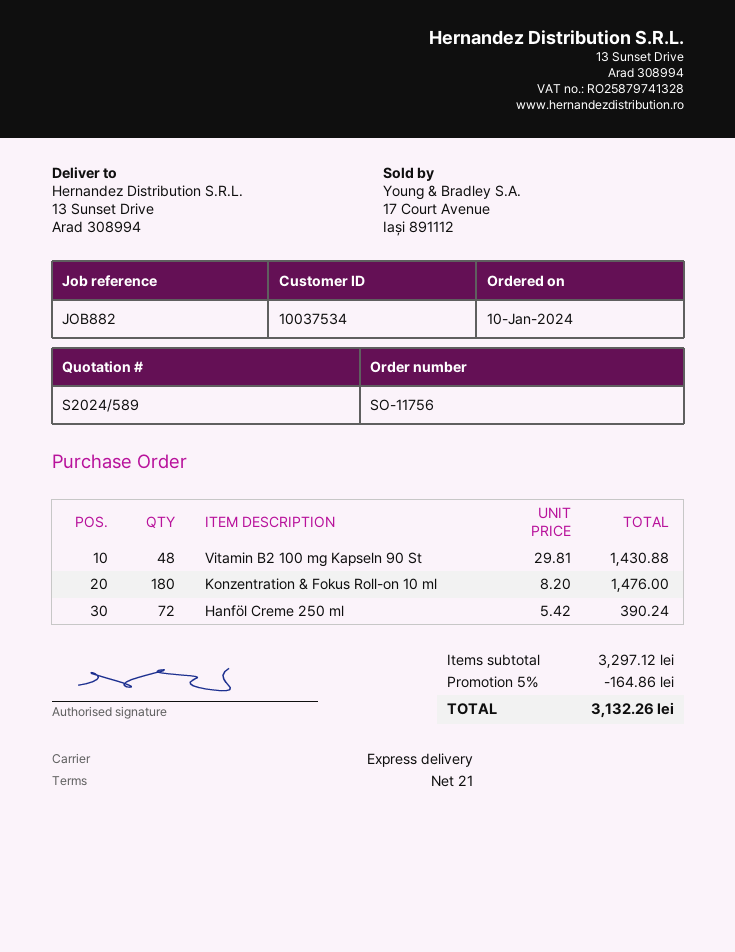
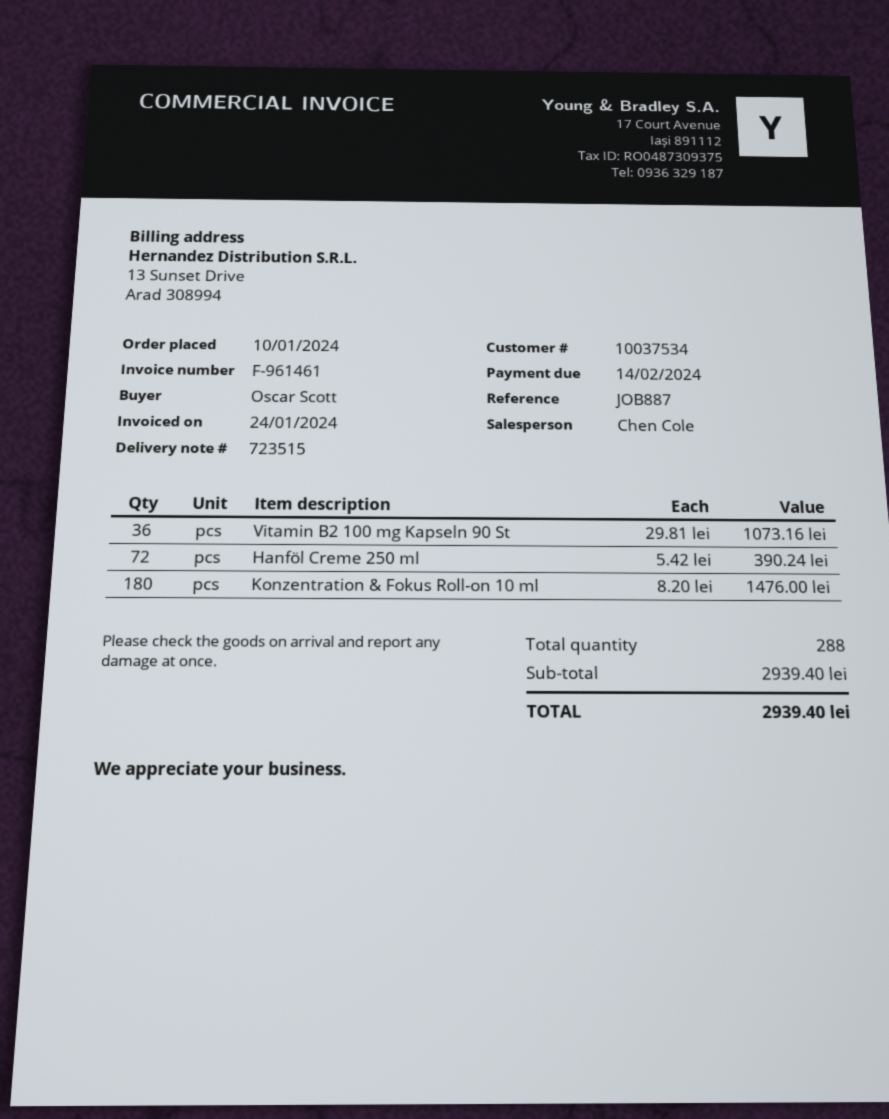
reference: JOB882 -> JOB887
Vitamin B2 100 mg Kapseln 90 St: 48 x 29.81 = 1430.88 -> 36 x 29.81 = 1073.16
subtotal: 3297.12 -> 2939.40
discount: 5% = 164.86 -> none
total: 3132.26 -> 2939.40

